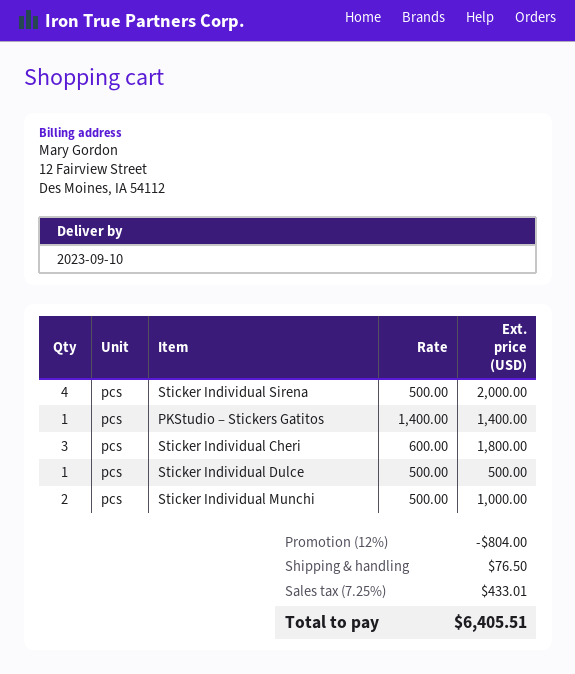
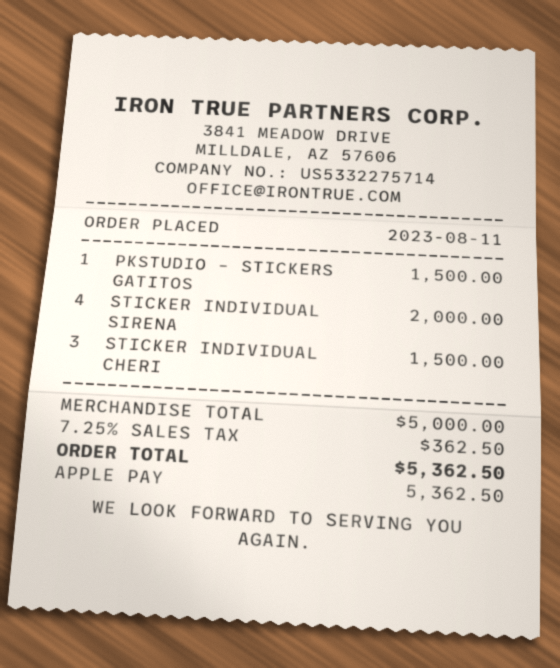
PKStudio – Stickers Gatitos: 1 for 1400.00 -> 1 for 1500.00
Sticker Individual Cheri: 3 for 1800.00 -> 3 for 1500.00
Sticker Individual Dulce: 1 for 500.00 -> none
Sticker Individual Munchi: 2 for 1000.00 -> none
discount: 12% = 804.00 -> none
shipping: 76.50 -> none
tax: 7.25% = 433.01 -> 7.25% = 362.50
total: 6405.51 -> 5362.50

